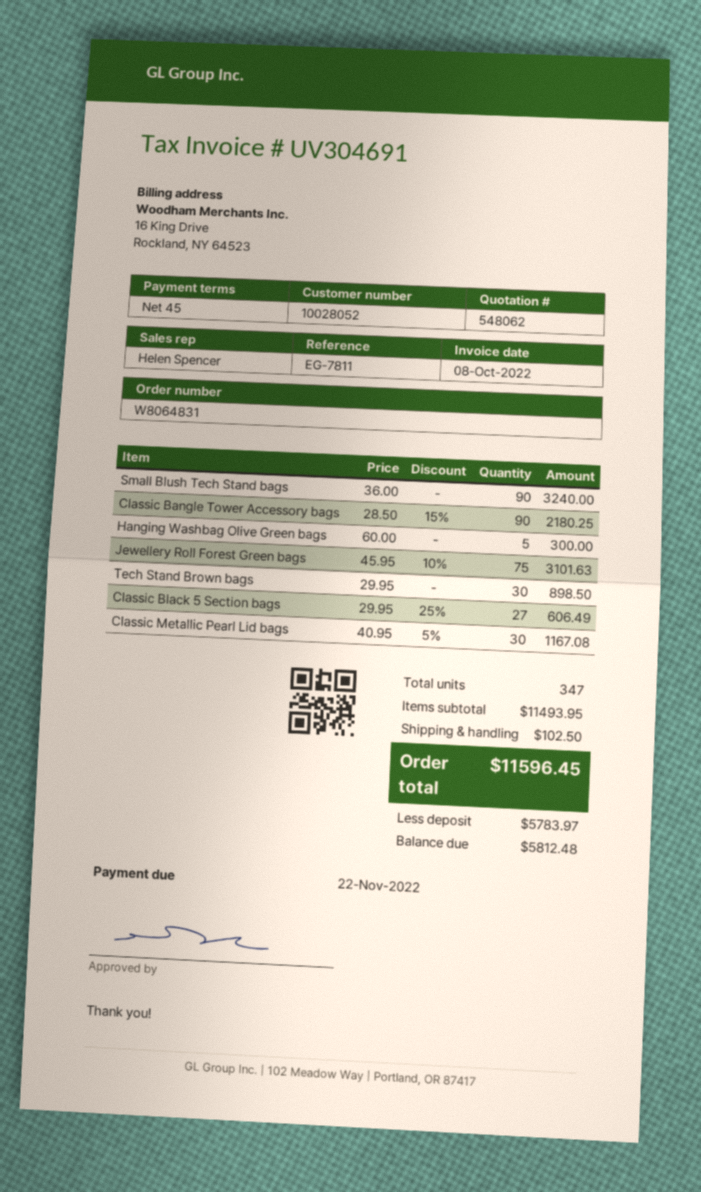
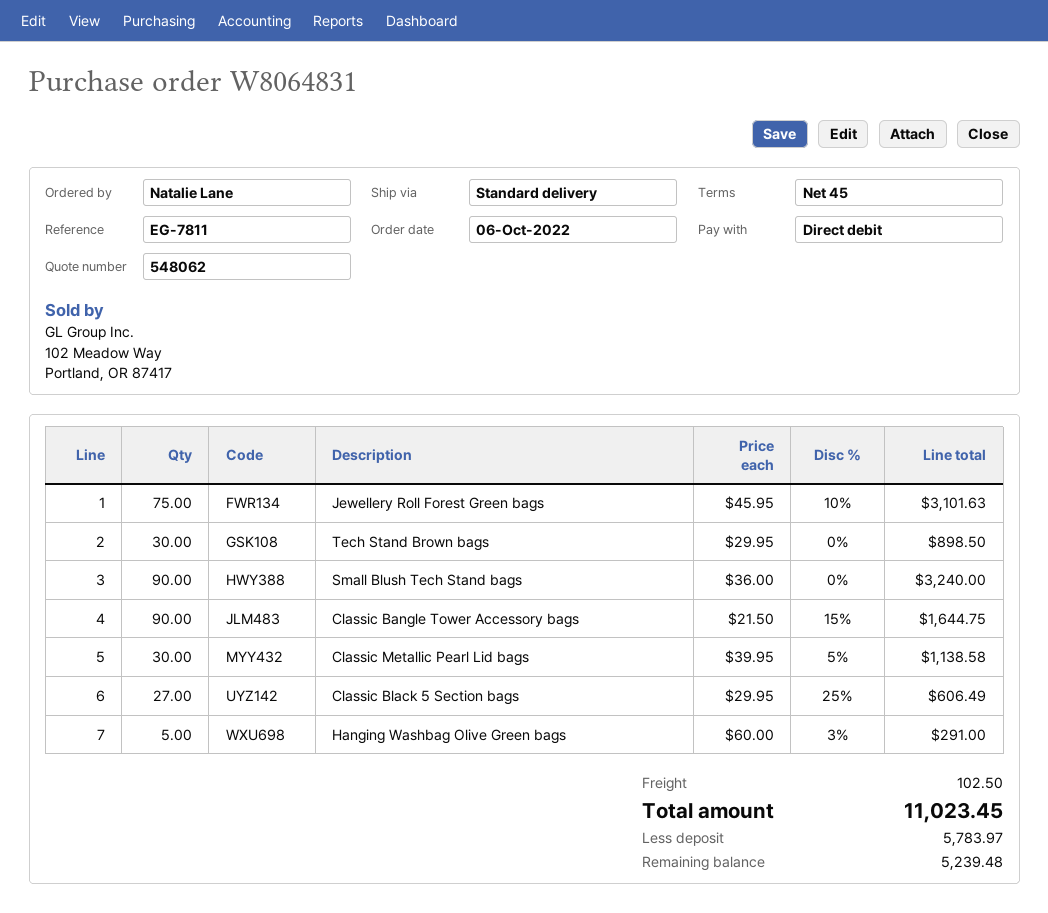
Classic Bangle Tower Accessory bags: 90 x 28.50 - 15% = 2180.25 -> 90 x 21.50 - 15% = 1644.75
Hanging Washbag Olive Green bags: 5 x 60.00 = 300.00 -> 5 x 60.00 - 3% = 291.00
Classic Metallic Pearl Lid bags: 30 x 40.95 - 5% = 1167.08 -> 30 x 39.95 - 5% = 1138.58
total: 11596.45 -> 11023.45
balance: 5812.48 -> 5239.48

